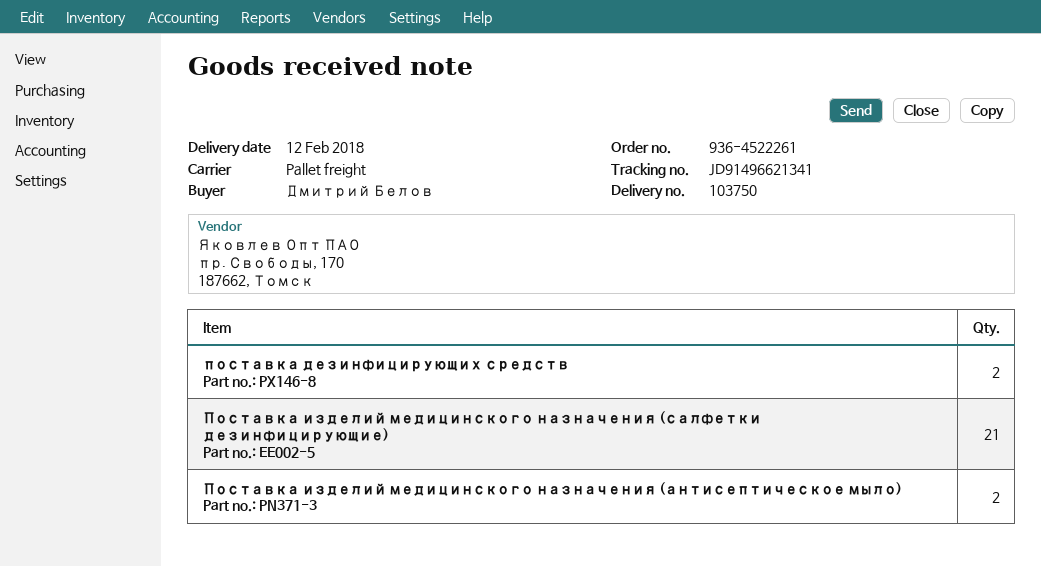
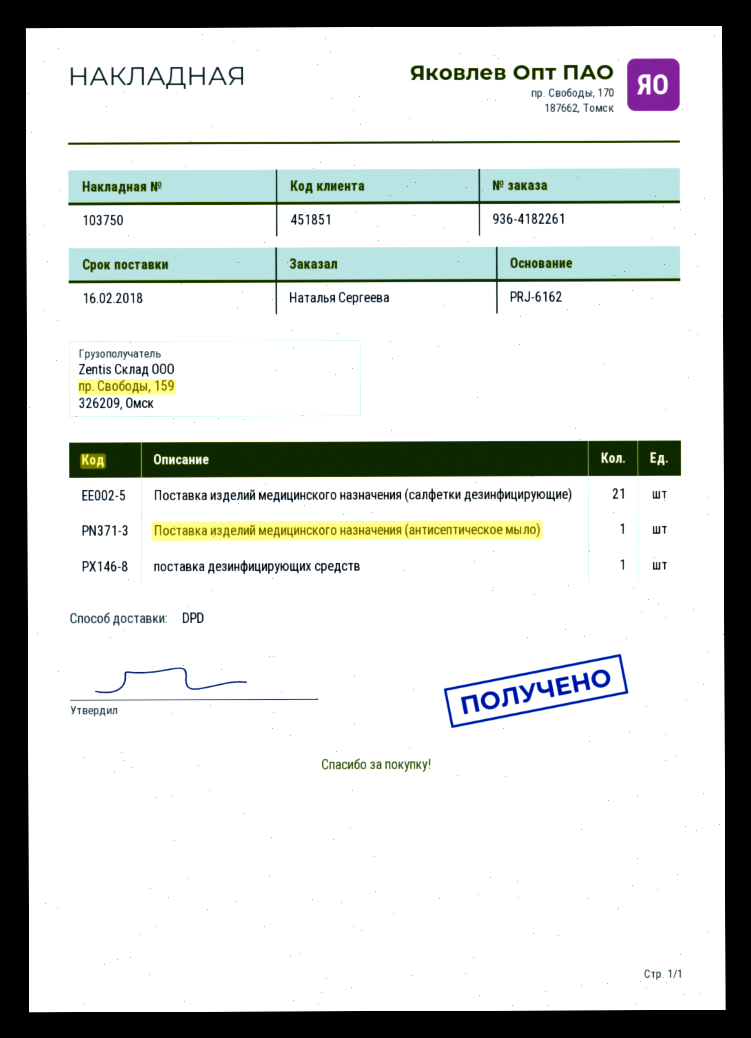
order number: 936-4522261 -> 936-4182261
delivery date: 2018-02-12 -> 2018-02-16
ordered by: Дмитрий Белов -> Наталья Сергеева
shipping method: pallet freight -> DPD
поставка дезинфицирующих средств: 2 -> 1
Поставка изделий медицинского назначения (антисептическое мыло): 2 -> 1

